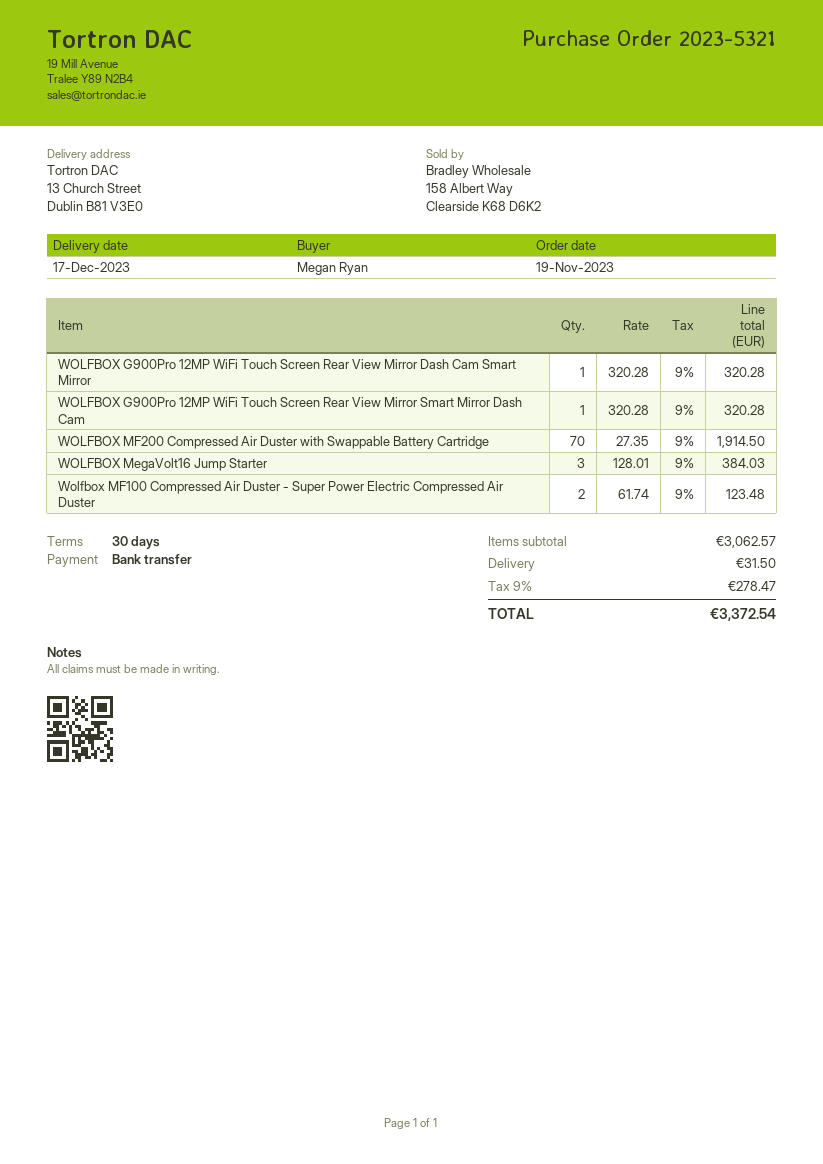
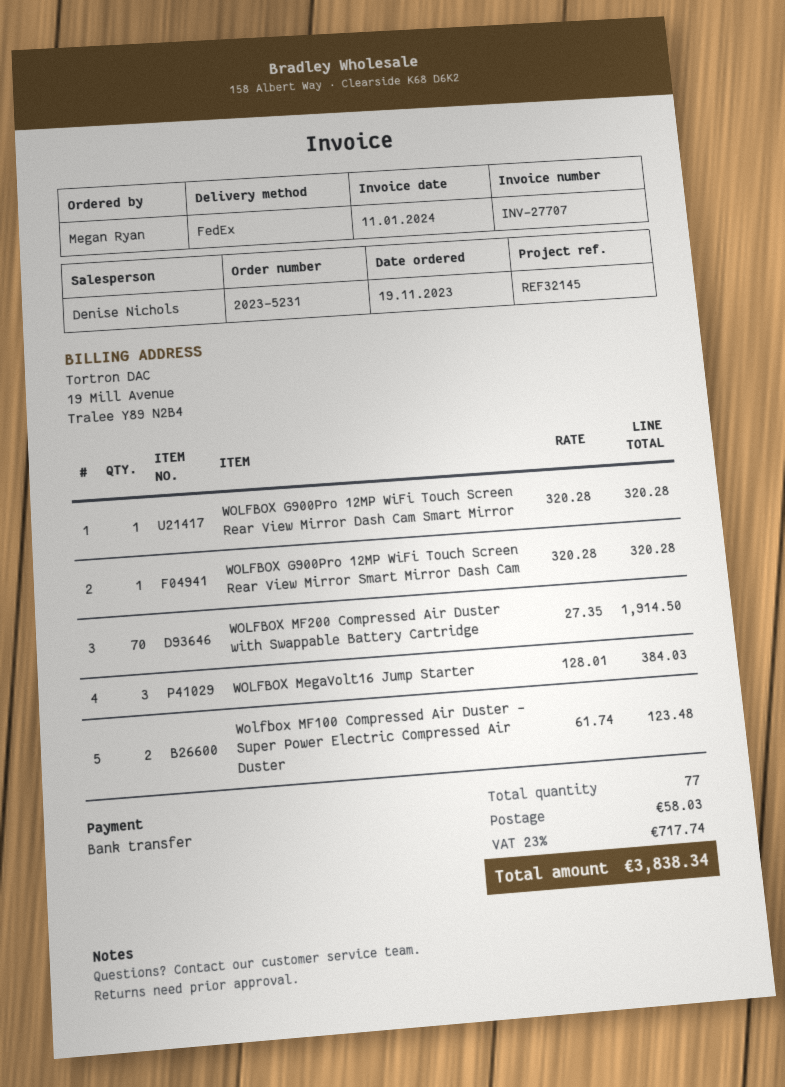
order number: 2023-5321 -> 2023-5231
shipping: 31.50 -> 58.03
tax: 9% = 278.47 -> 23% = 717.74
total: 3372.54 -> 3838.34

